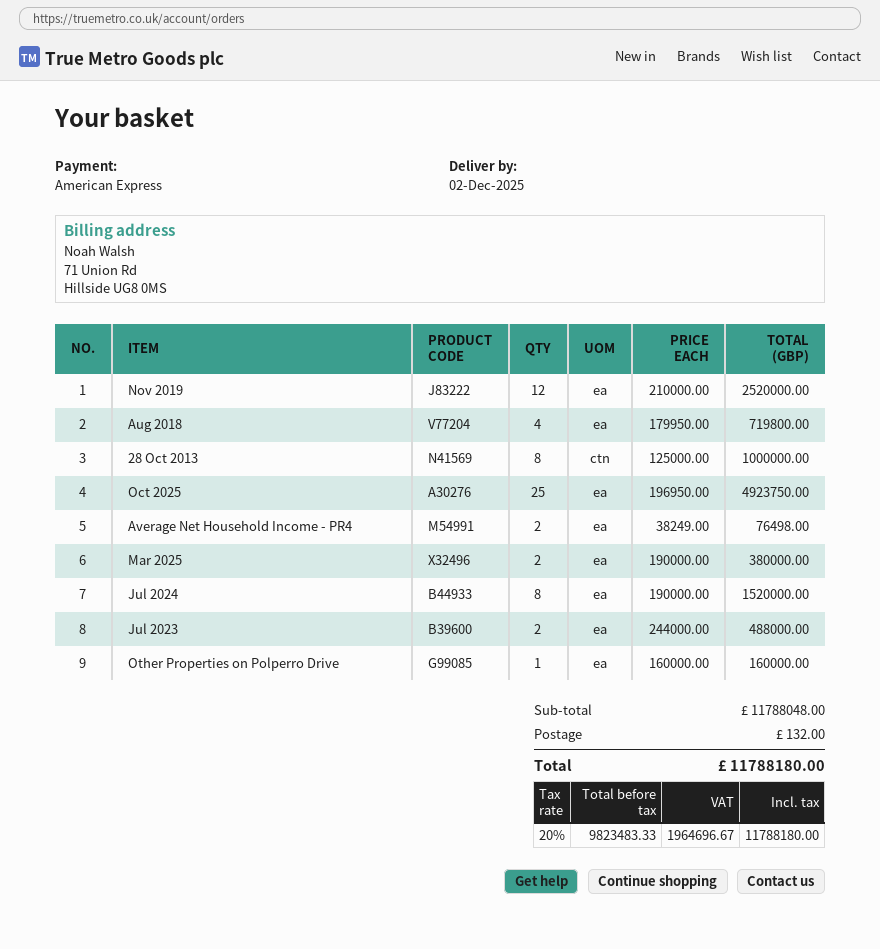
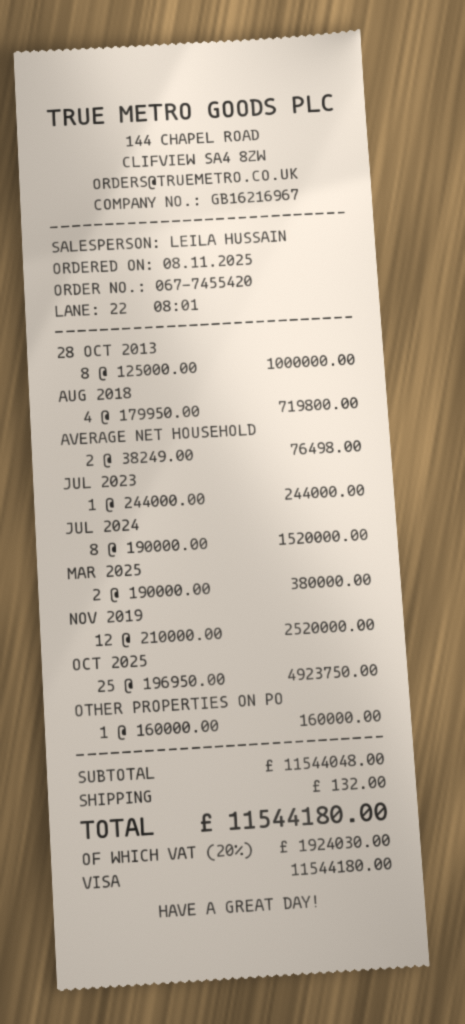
payment method: American Express -> Visa
Jul 2023: 2 x 244000.00 = 488000.00 -> 1 x 244000.00 = 244000.00
subtotal: 11788048.00 -> 11544048.00
tax: 20% = 1964696.67 -> 20% = 1924030.00
total: 11788180.00 -> 11544180.00

